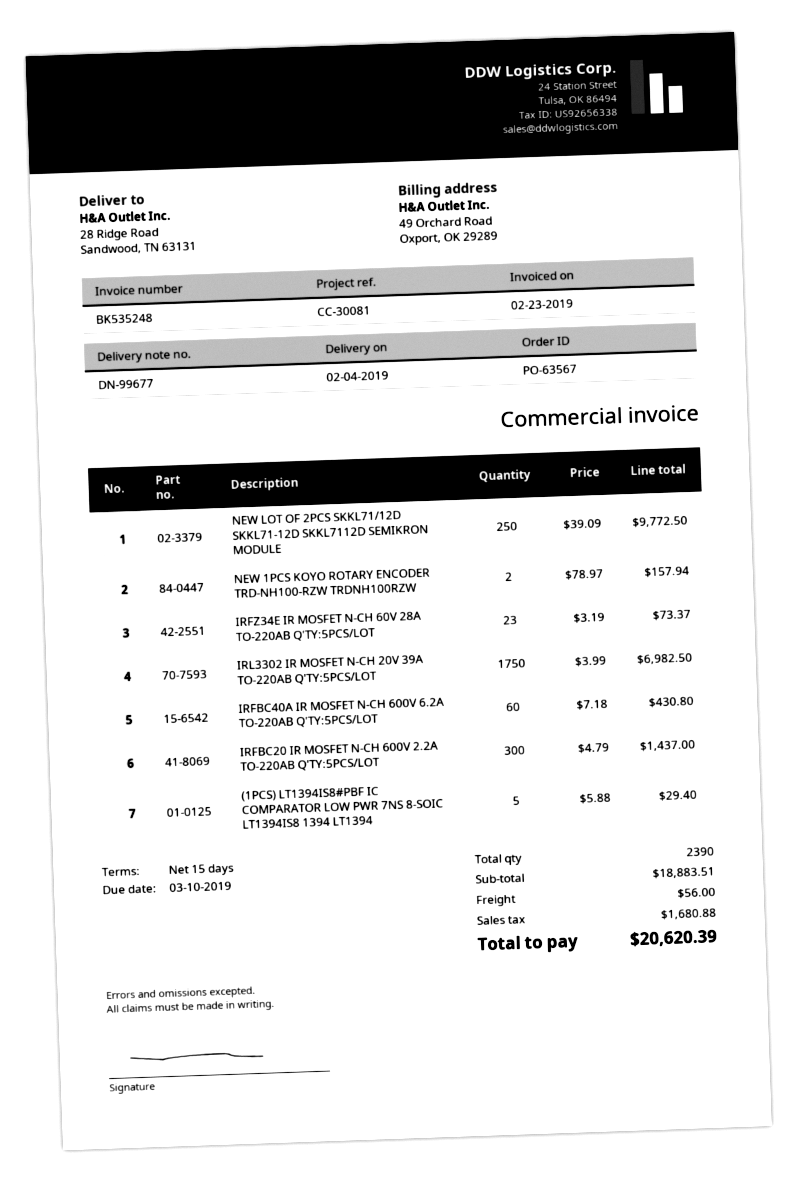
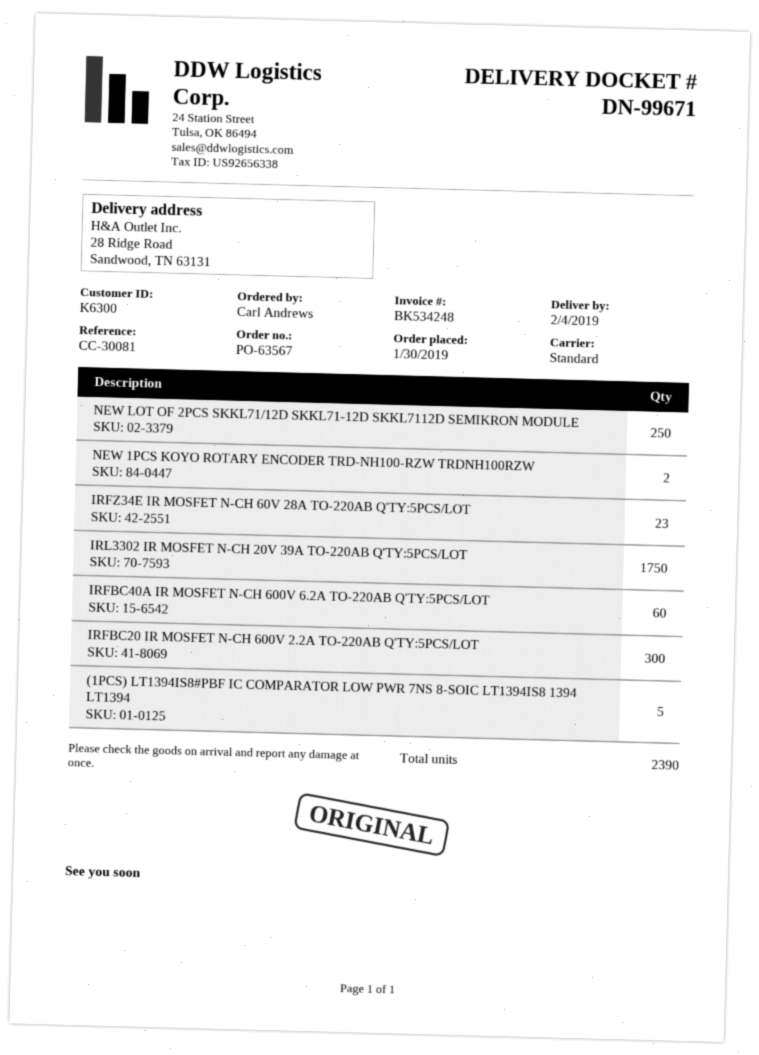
delivery note number: DN-99677 -> DN-99671
invoice number: BK535248 -> BK534248

